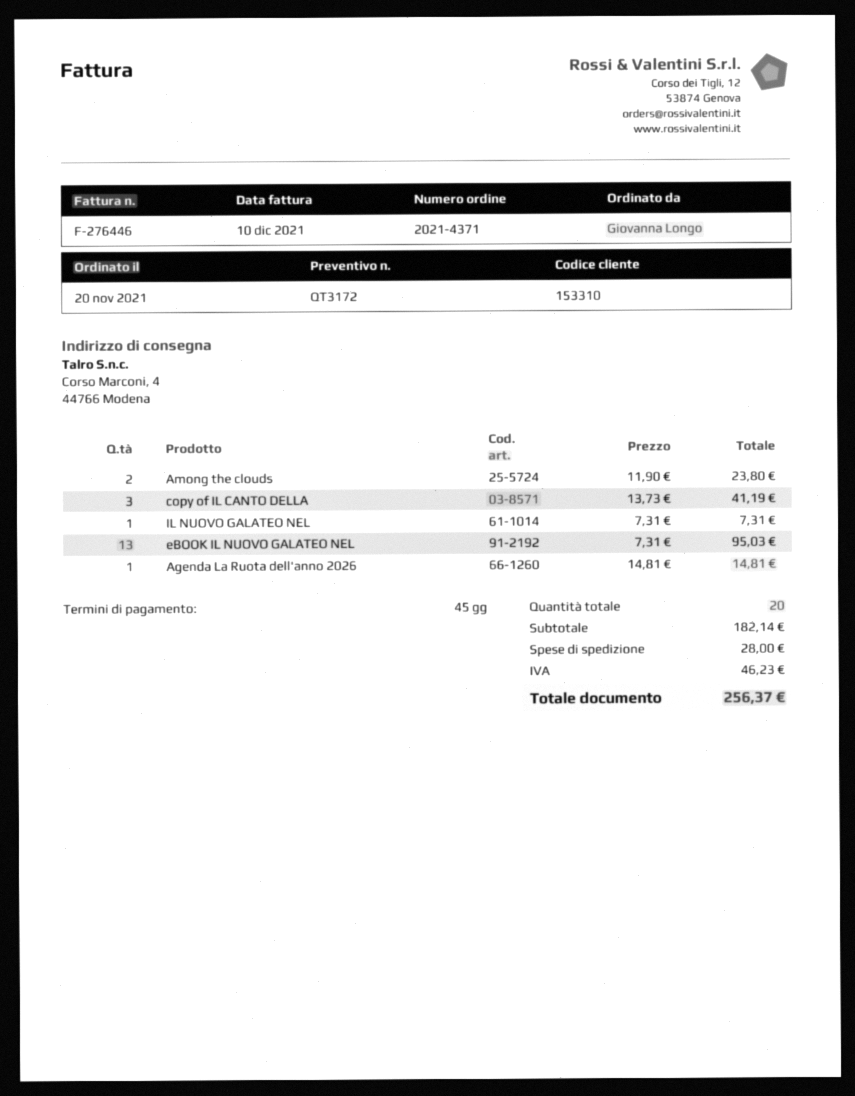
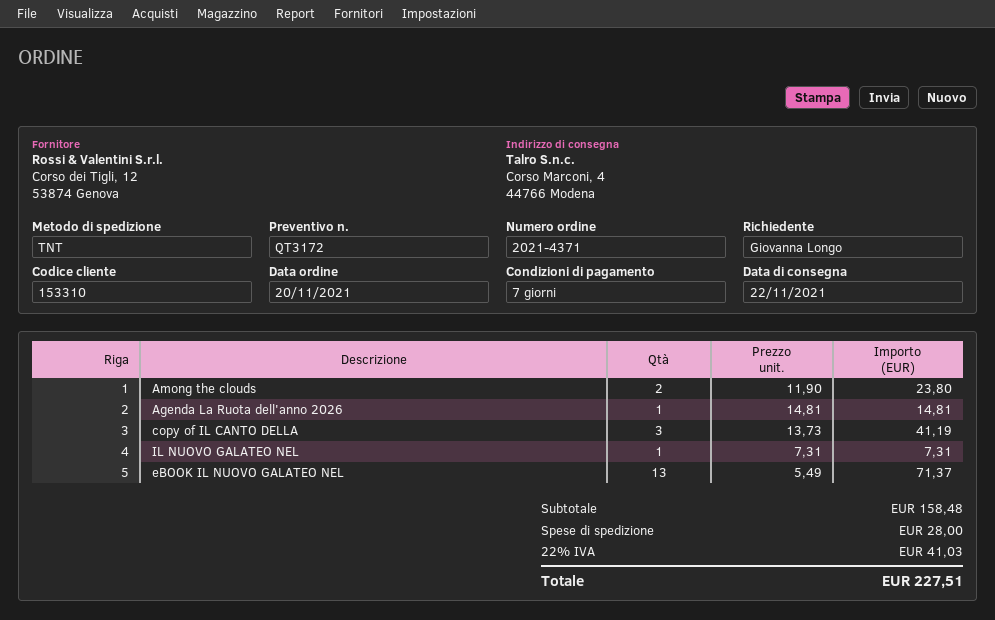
payment terms: 45 days -> 7 days
eBOOK IL NUOVO GALATEO NEL: 13 x 7.31 = 95.03 -> 13 x 5.49 = 71.37
subtotal: 182.14 -> 158.48
tax: 46.23 -> 41.03
total: 256.37 -> 227.51

